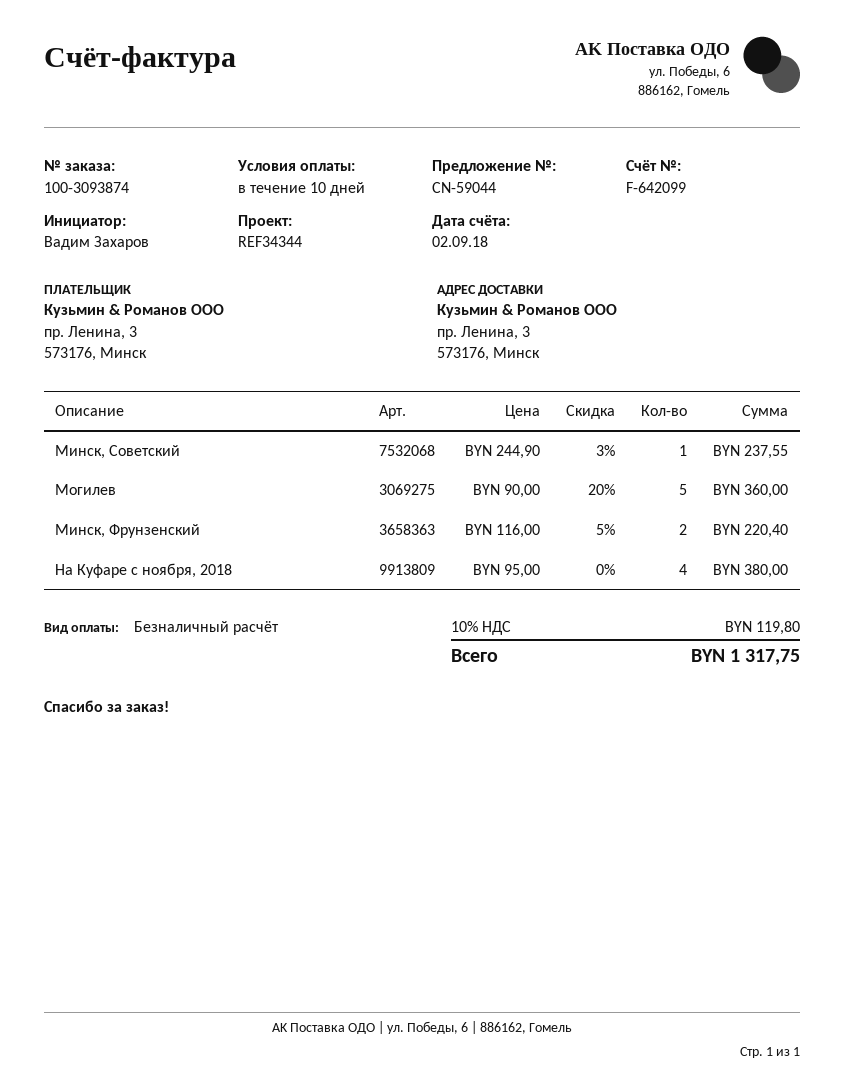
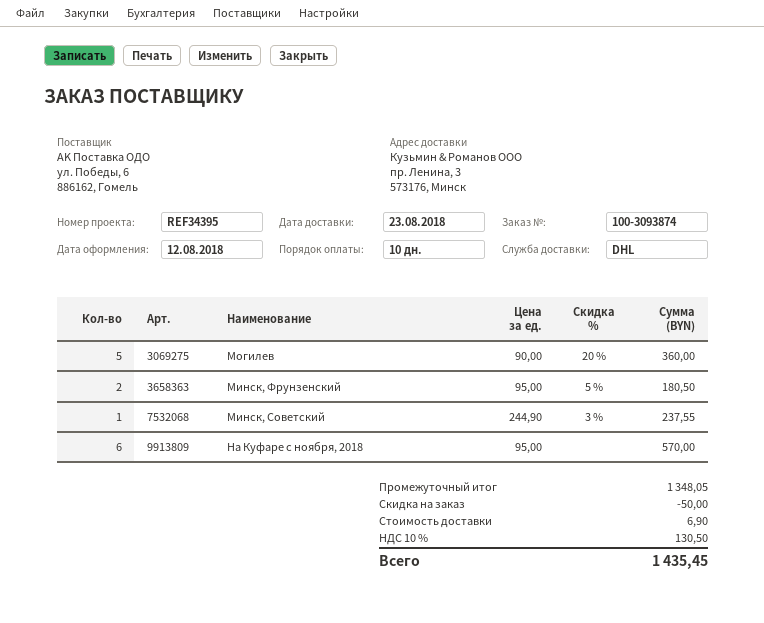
reference: REF34344 -> REF34395
Минск, Фрунзенский: 2 x 116.00 - 5% = 220.40 -> 2 x 95.00 - 5% = 180.50
На Куфаре с ноября, 2018: 4 x 95.00 = 380.00 -> 6 x 95.00 = 570.00
discount: none -> 50.00
shipping: none -> 6.90
tax: 10% = 119.80 -> 10% = 130.50
total: 1317.75 -> 1435.45

